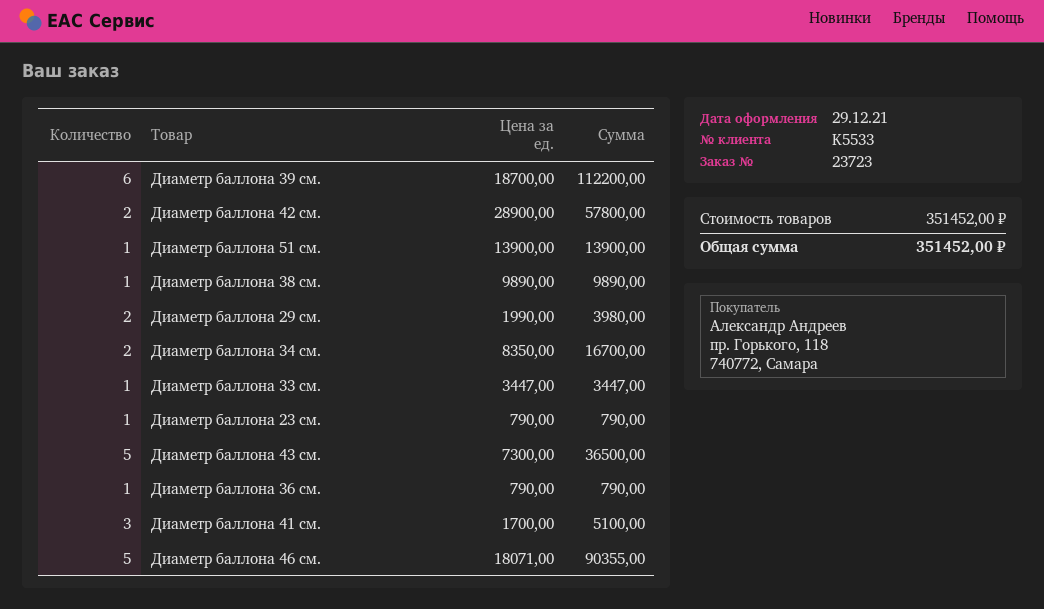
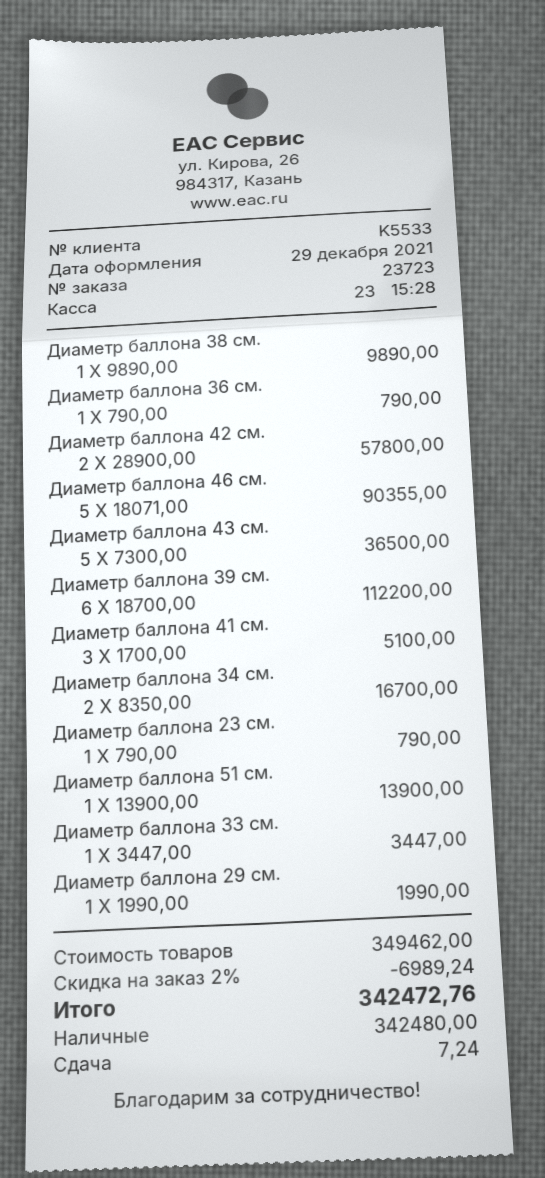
Диаметр баллона 29 см.: 2 x 1990.00 = 3980.00 -> 1 x 1990.00 = 1990.00
subtotal: 351452.00 -> 349462.00
discount: none -> 2% = 6989.24
total: 351452.00 -> 342472.76

